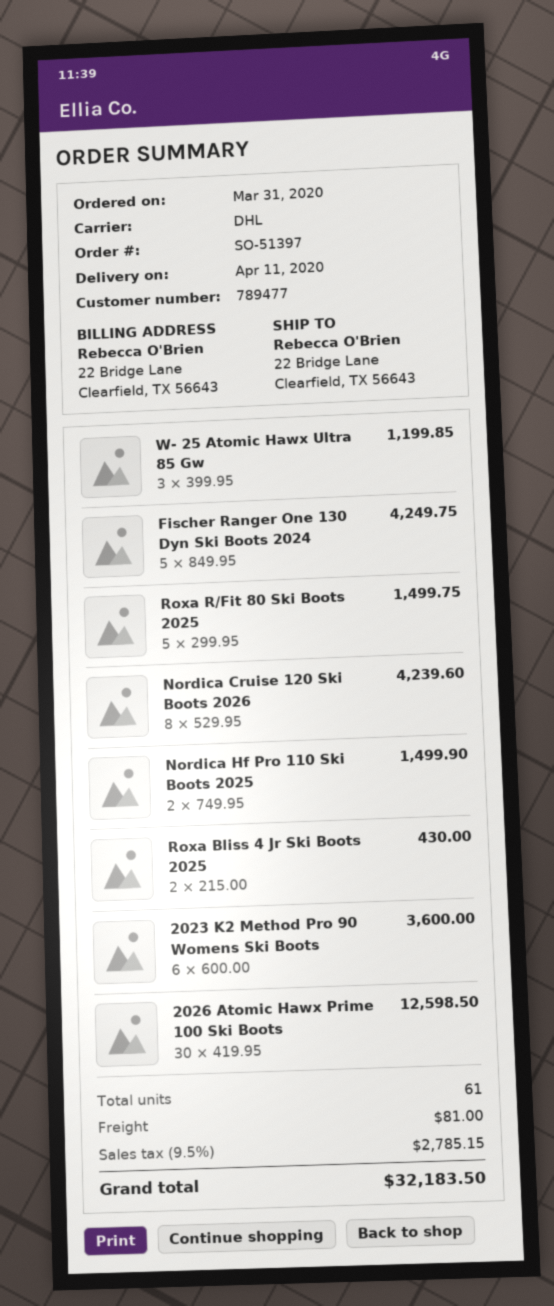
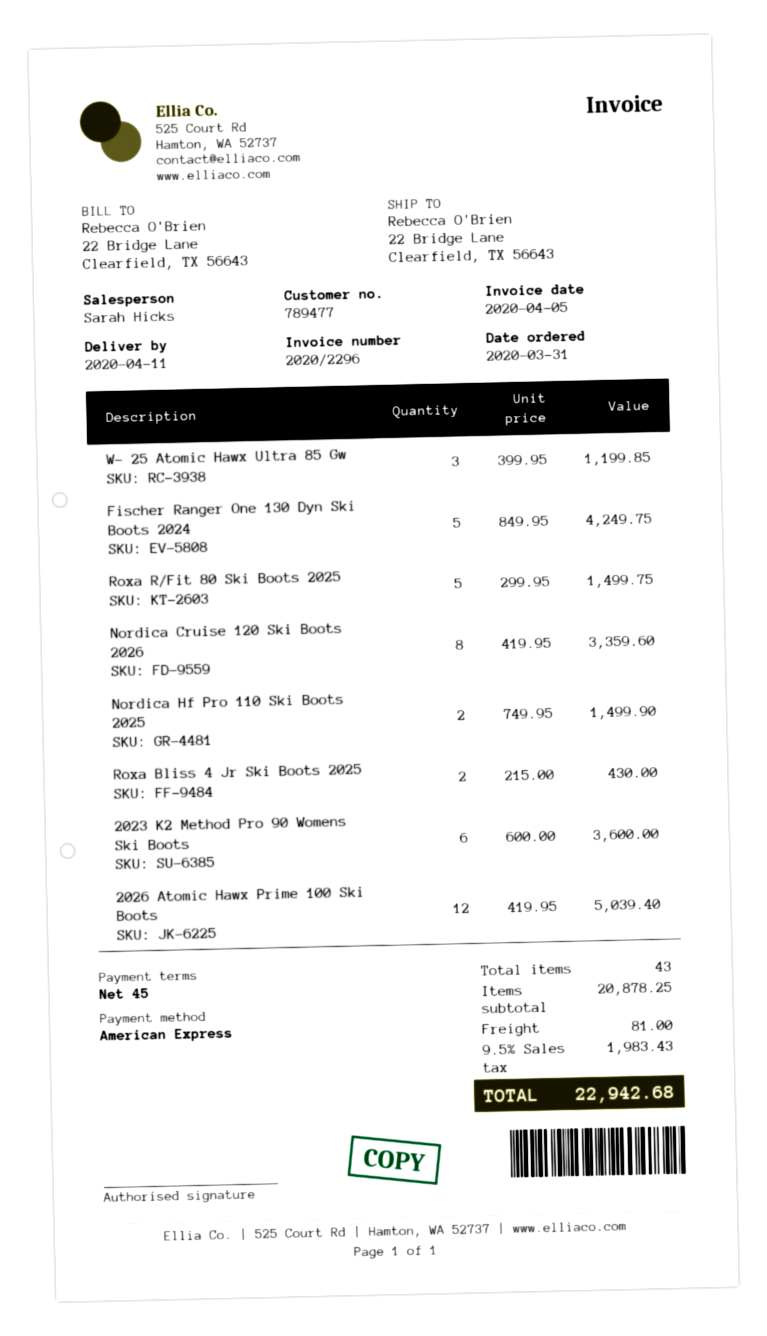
Nordica Cruise 120 Ski Boots 2026: 8 x 529.95 = 4239.60 -> 8 x 419.95 = 3359.60
2026 Atomic Hawx Prime 100 Ski Boots: 30 x 419.95 = 12598.50 -> 12 x 419.95 = 5039.40
total quantity: 61 -> 43
tax: 9.5% = 2785.15 -> 9.5% = 1983.43
total: 32183.50 -> 22942.68

